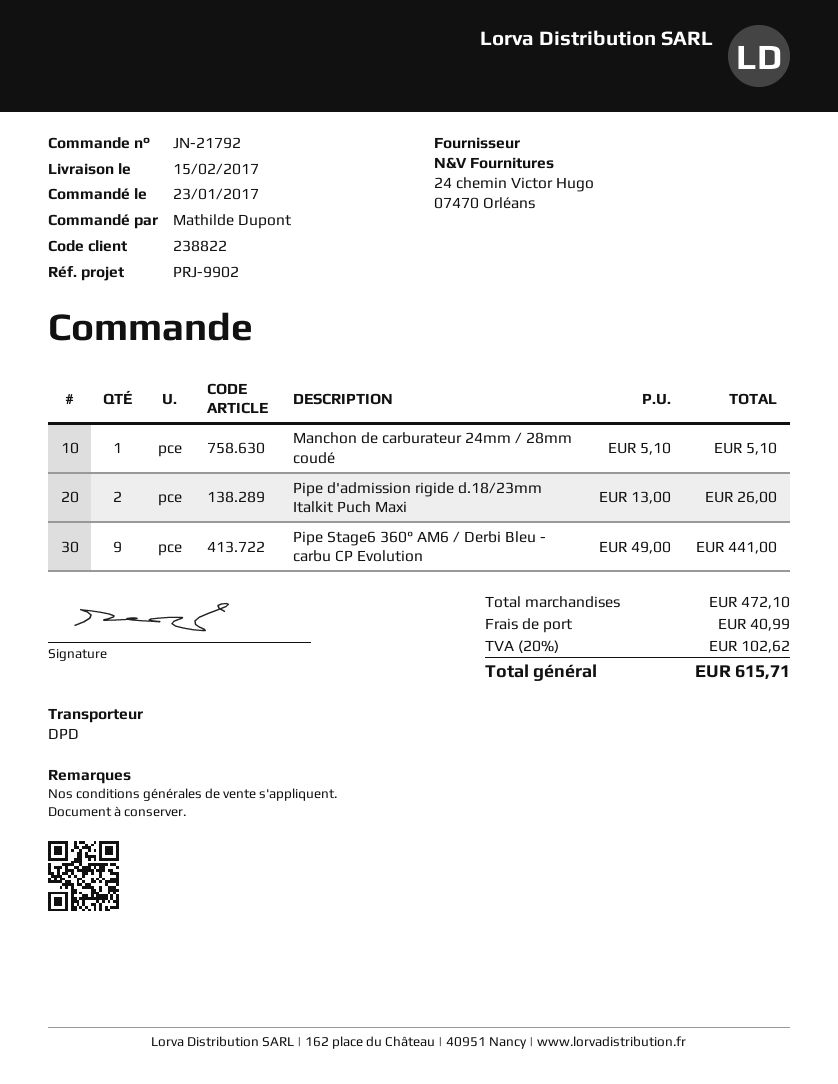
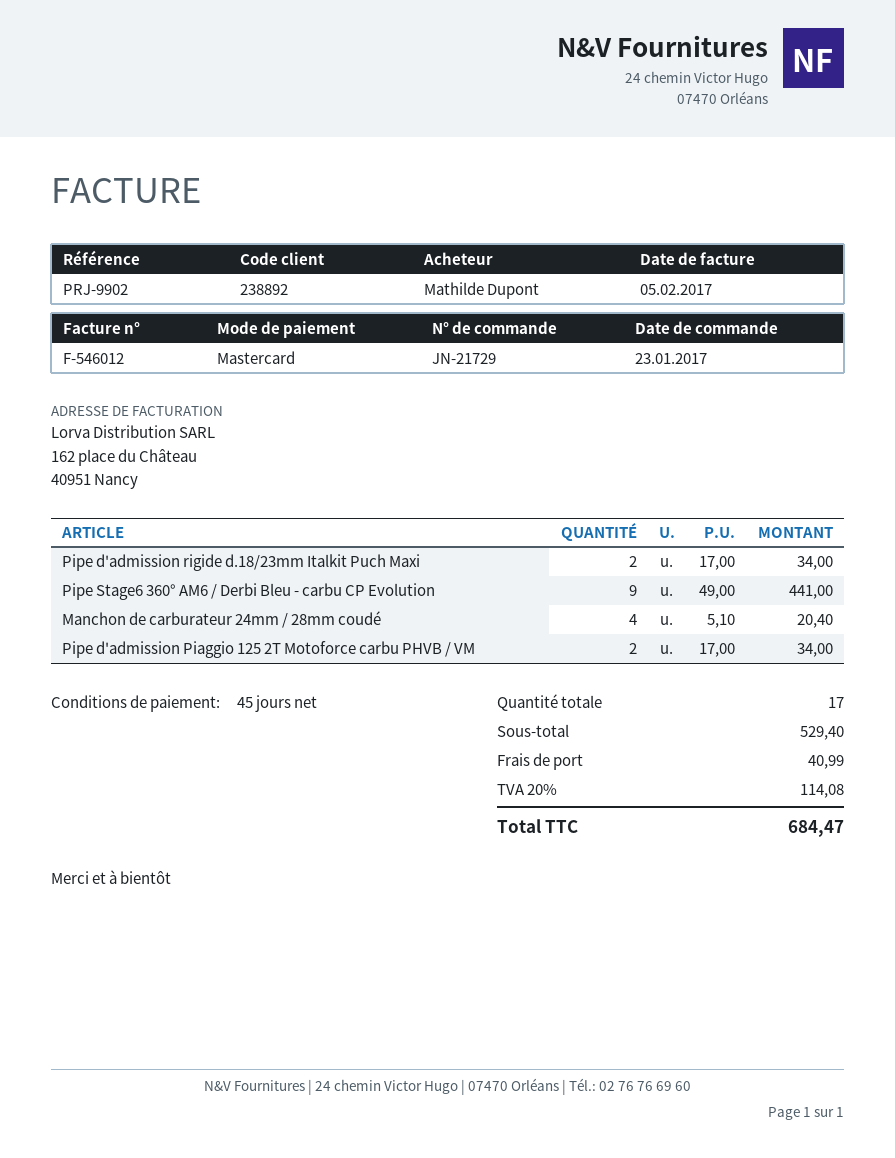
order number: JN-21792 -> JN-21729
customer number: 238822 -> 238892
Manchon de carburateur 24mm / 28mm coudé: 1 x 5.10 = 5.10 -> 4 x 5.10 = 20.40
Pipe d'admission rigide d.18/23mm Italkit Puch Maxi: 2 x 13.00 = 26.00 -> 2 x 17.00 = 34.00
Pipe d'admission Piaggio 125 2T Motoforce carbu PHVB / VM: none -> 2 x 17.00 = 34.00
subtotal: 472.10 -> 529.40
tax: 20% = 102.62 -> 20% = 114.08
total: 615.71 -> 684.47

